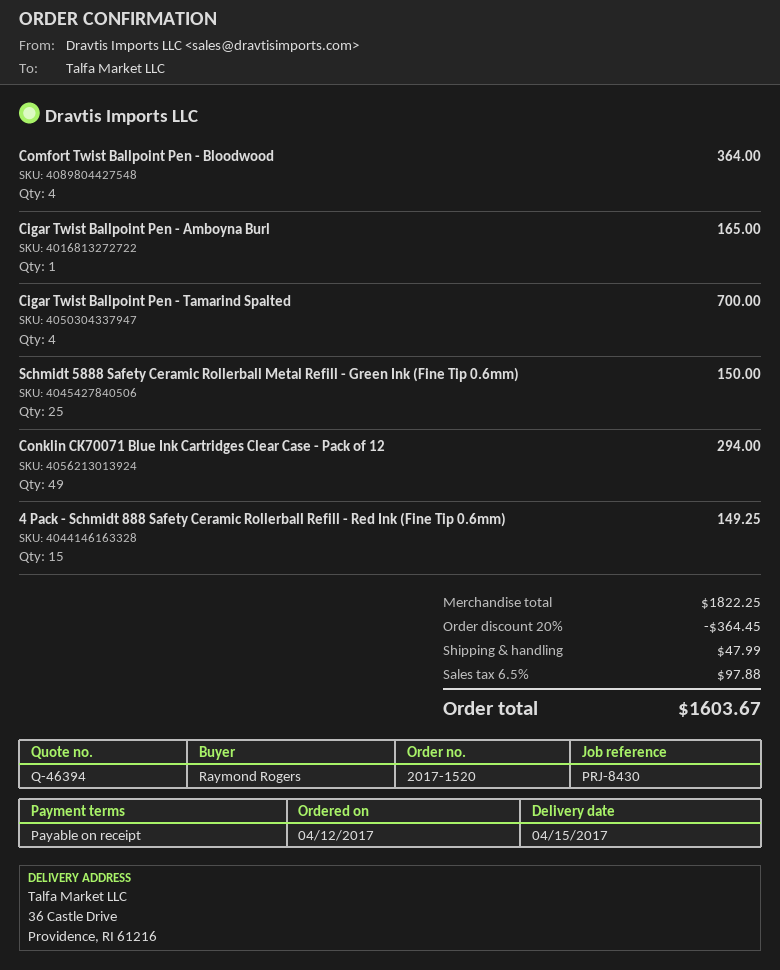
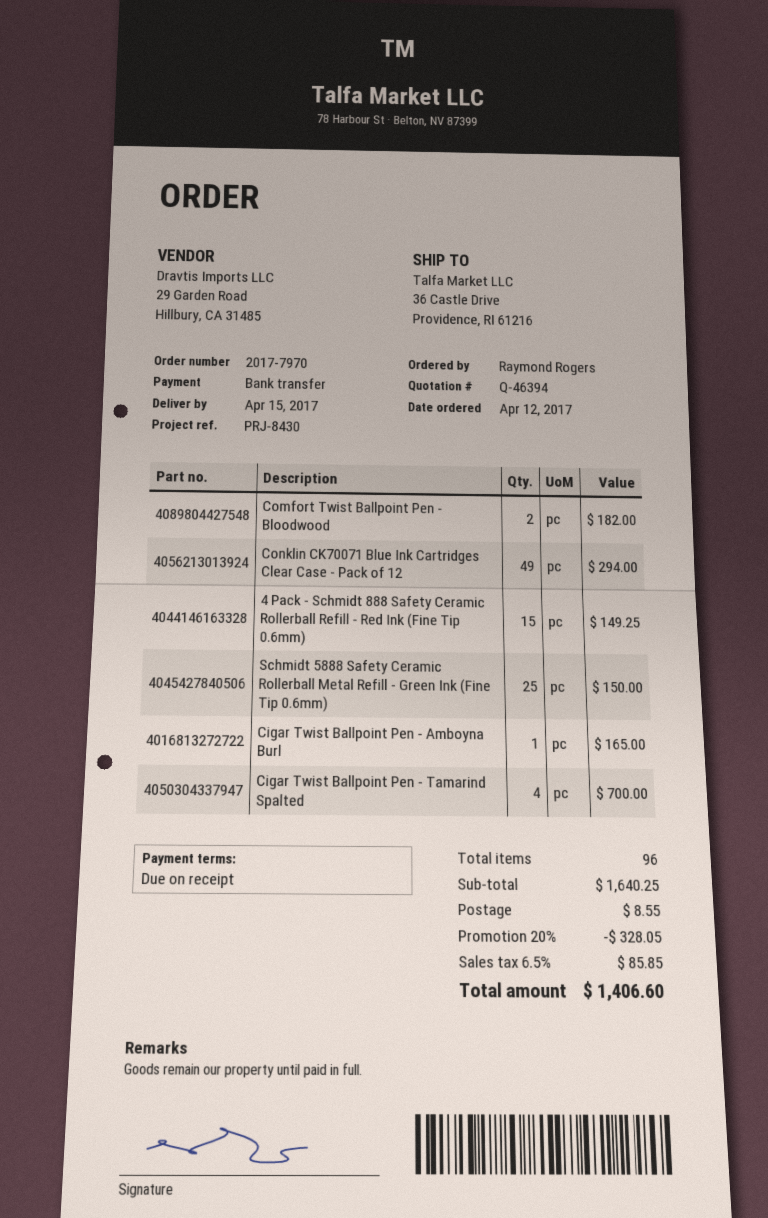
order number: 2017-1520 -> 2017-7970
Comfort Twist Ballpoint Pen - Bloodwood: 4 for 364.00 -> 2 for 182.00
subtotal: 1822.25 -> 1640.25
discount: 20% = 364.45 -> 20% = 328.05
shipping: 47.99 -> 8.55
tax: 6.5% = 97.88 -> 6.5% = 85.85
total: 1603.67 -> 1406.60

